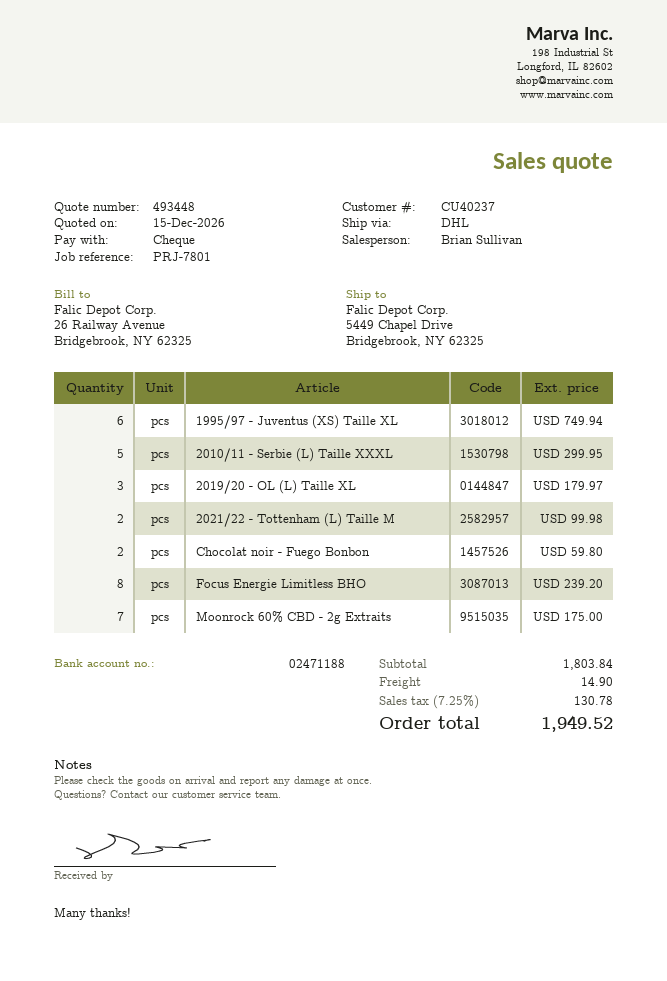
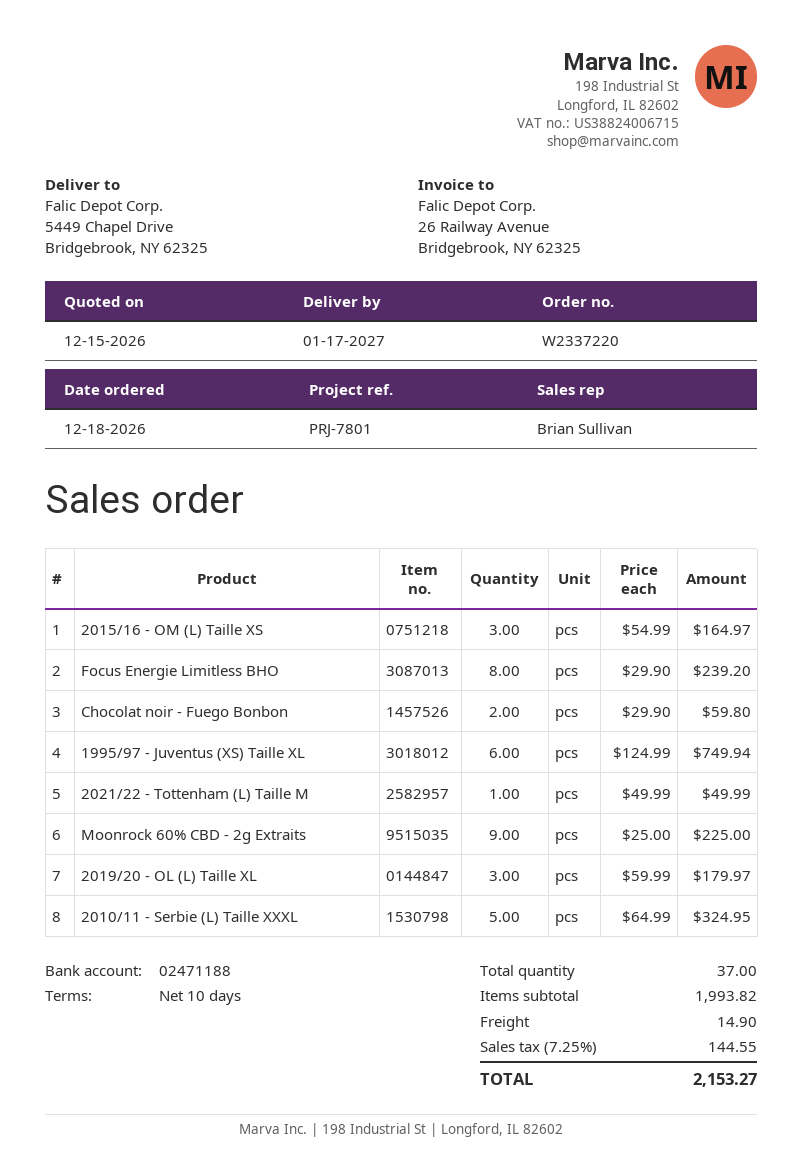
2010/11 - Serbie (L) Taille XXXL: 5 for 299.95 -> 5 for 324.95
2021/22 - Tottenham (L) Taille M: 2 for 99.98 -> 1 for 49.99
Moonrock 60% CBD - 2g Extraits: 7 for 175.00 -> 9 for 225.00
2015/16 - OM (L) Taille XS: none -> 3 for 164.97
subtotal: 1803.84 -> 1993.82
tax: 7.25% = 130.78 -> 7.25% = 144.55
total: 1949.52 -> 2153.27

